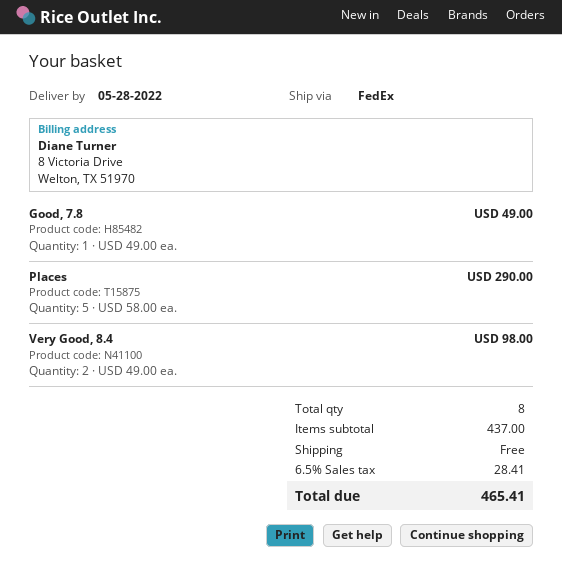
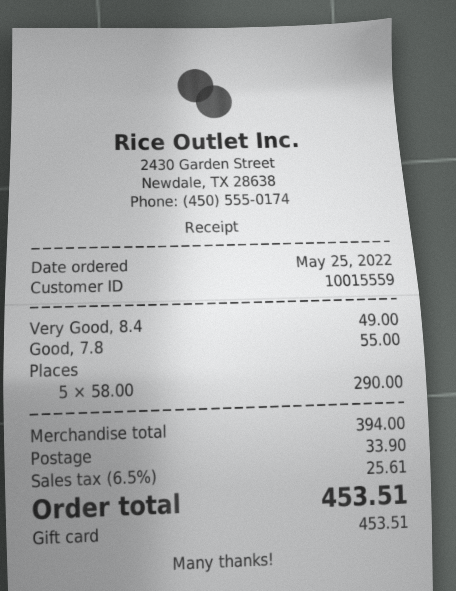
Good, 7.8: 1 x 49.00 = 49.00 -> 1 x 55.00 = 55.00
Very Good, 8.4: 2 x 49.00 = 98.00 -> 1 x 49.00 = 49.00
subtotal: 437.00 -> 394.00
shipping: 0.00 -> 33.90
tax: 6.5% = 28.41 -> 6.5% = 25.61
total: 465.41 -> 453.51

